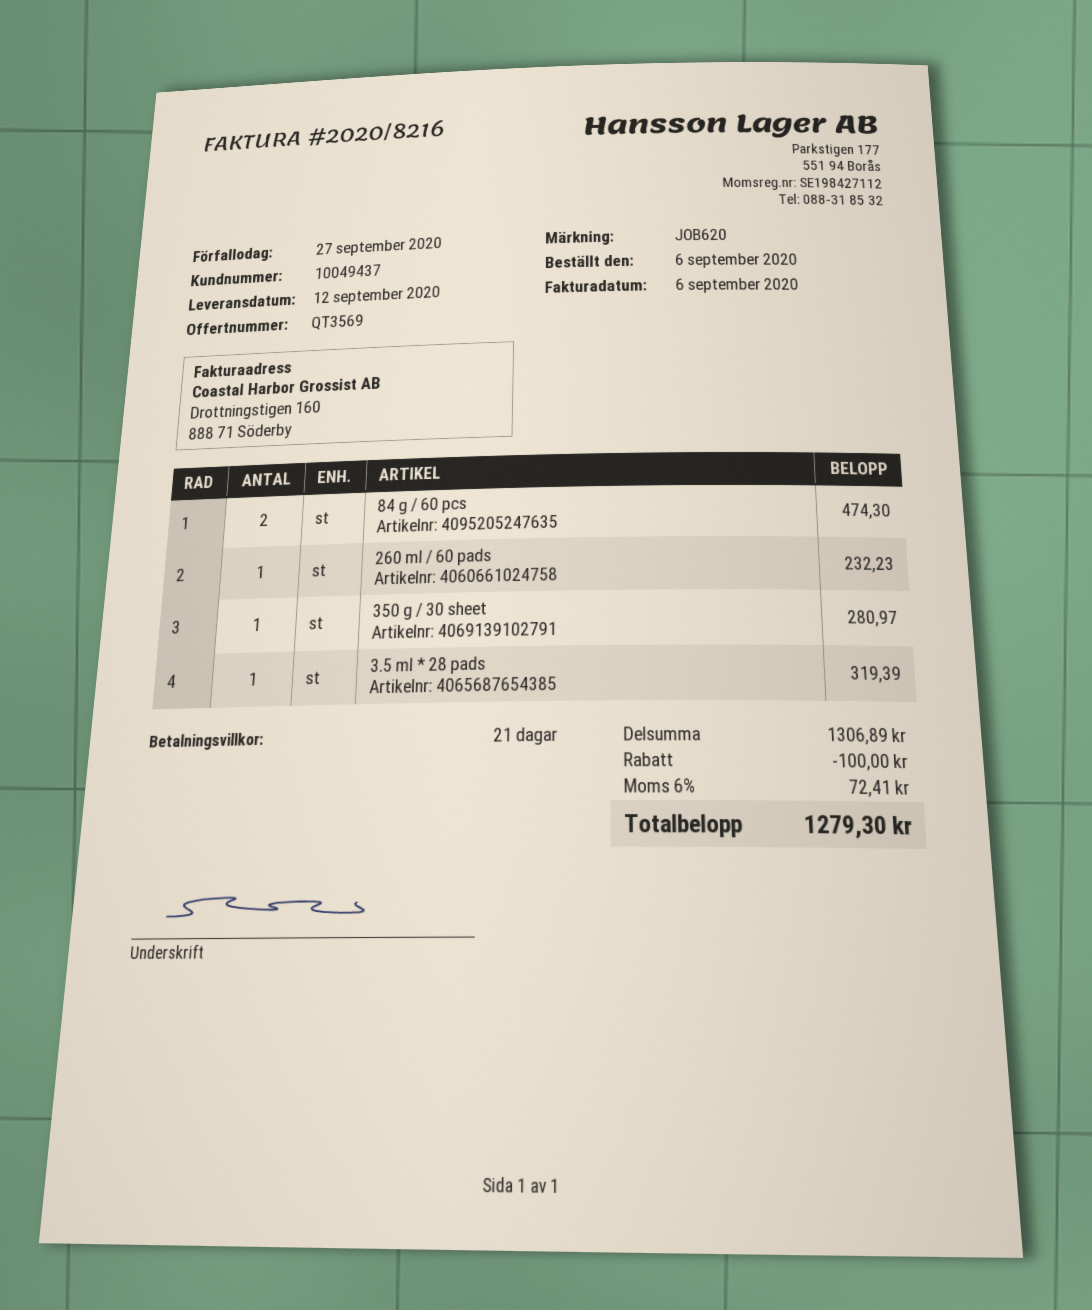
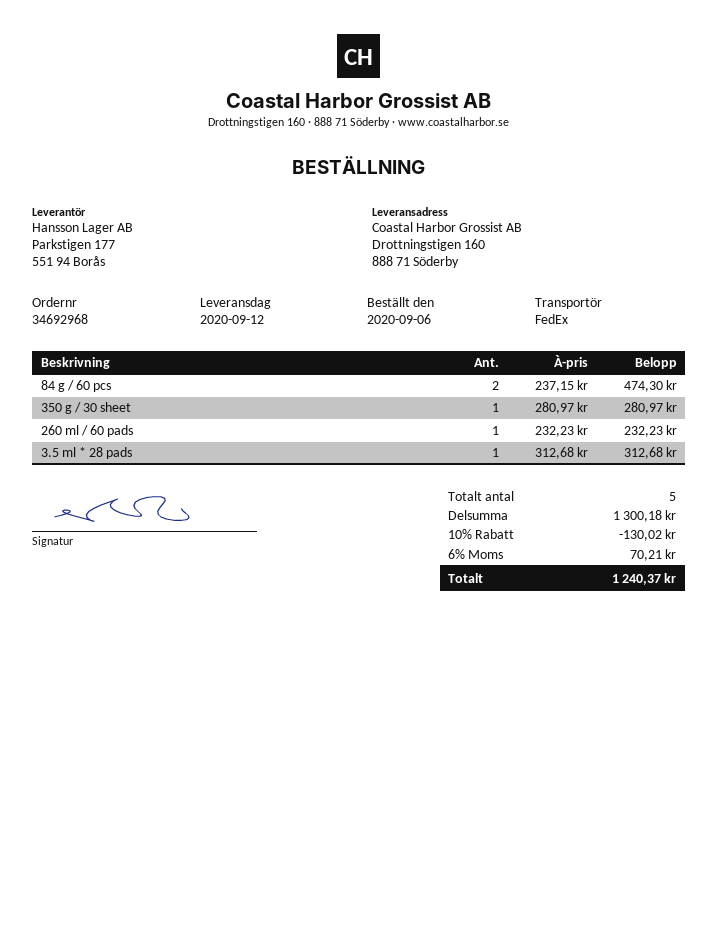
3.5 ml * 28 pads: 1 for 319.39 -> 1 for 312.68
subtotal: 1306.89 -> 1300.18
discount: 100.00 -> 130.02
tax: 6% = 72.41 -> 6% = 70.21
total: 1279.30 -> 1240.37

